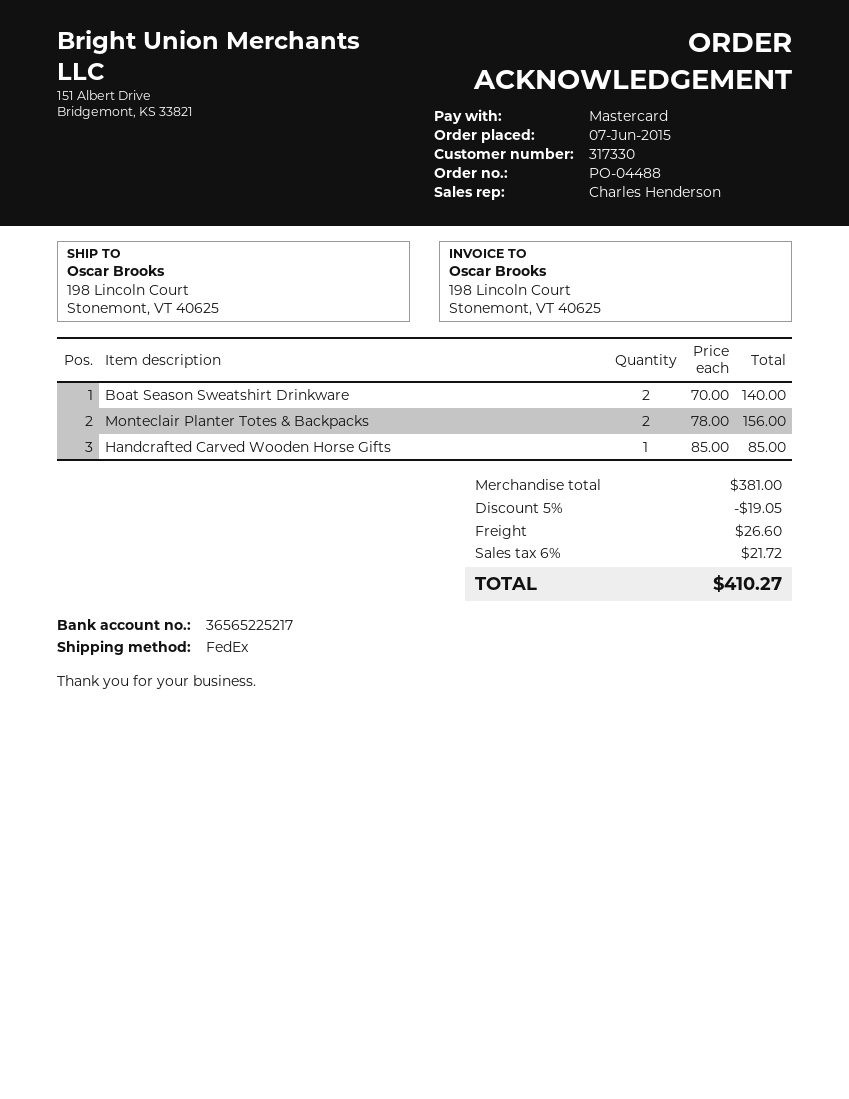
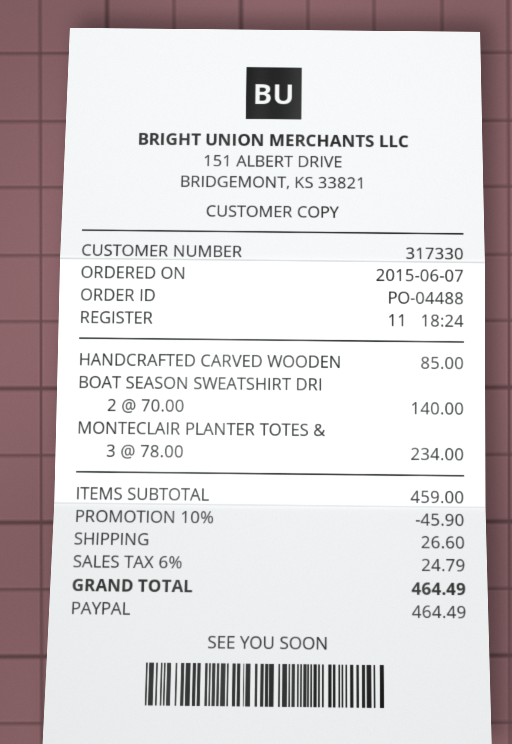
payment method: Mastercard -> PayPal
Monteclair Planter Totes & Backpacks: 2 x 78.00 = 156.00 -> 3 x 78.00 = 234.00
subtotal: 381.00 -> 459.00
discount: 5% = 19.05 -> 10% = 45.90
tax: 6% = 21.72 -> 6% = 24.79
total: 410.27 -> 464.49

